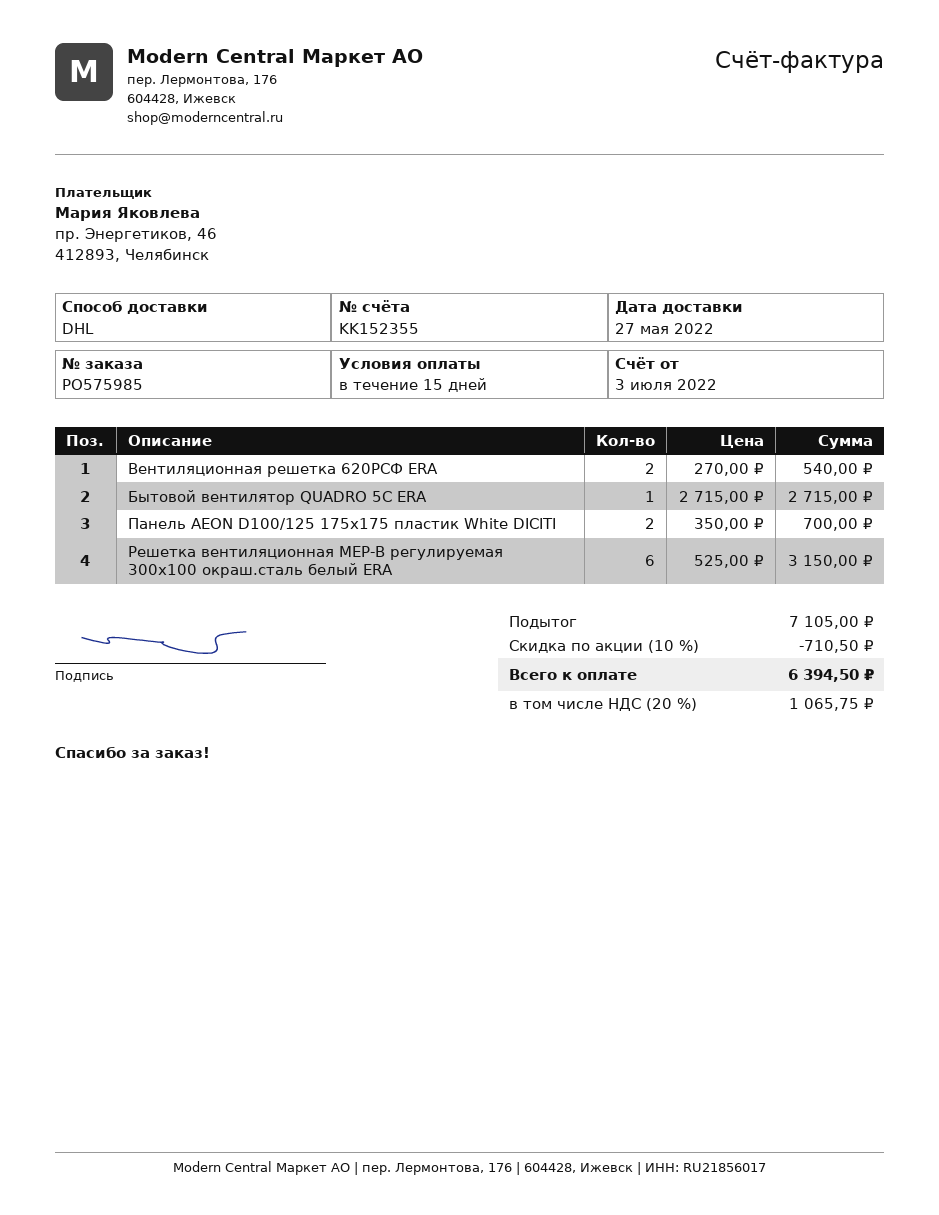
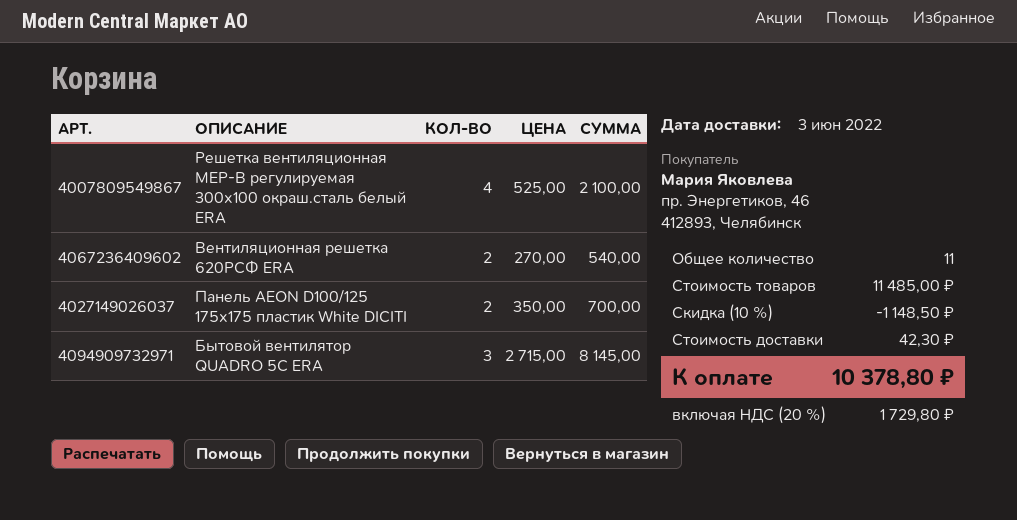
delivery date: 2022-05-27 -> 2022-06-03
Бытовой вентилятор QUADRO 5C ERA: 1 x 2715.00 = 2715.00 -> 3 x 2715.00 = 8145.00
Решетка вентиляционная МЕР-В регулируемая 300х100 окраш.сталь белый ERA: 6 x 525.00 = 3150.00 -> 4 x 525.00 = 2100.00
subtotal: 7105.00 -> 11485.00
discount: 10% = 710.50 -> 10% = 1148.50
shipping: none -> 42.30
tax: 20% = 1065.75 -> 20% = 1729.80
total: 6394.50 -> 10378.80

